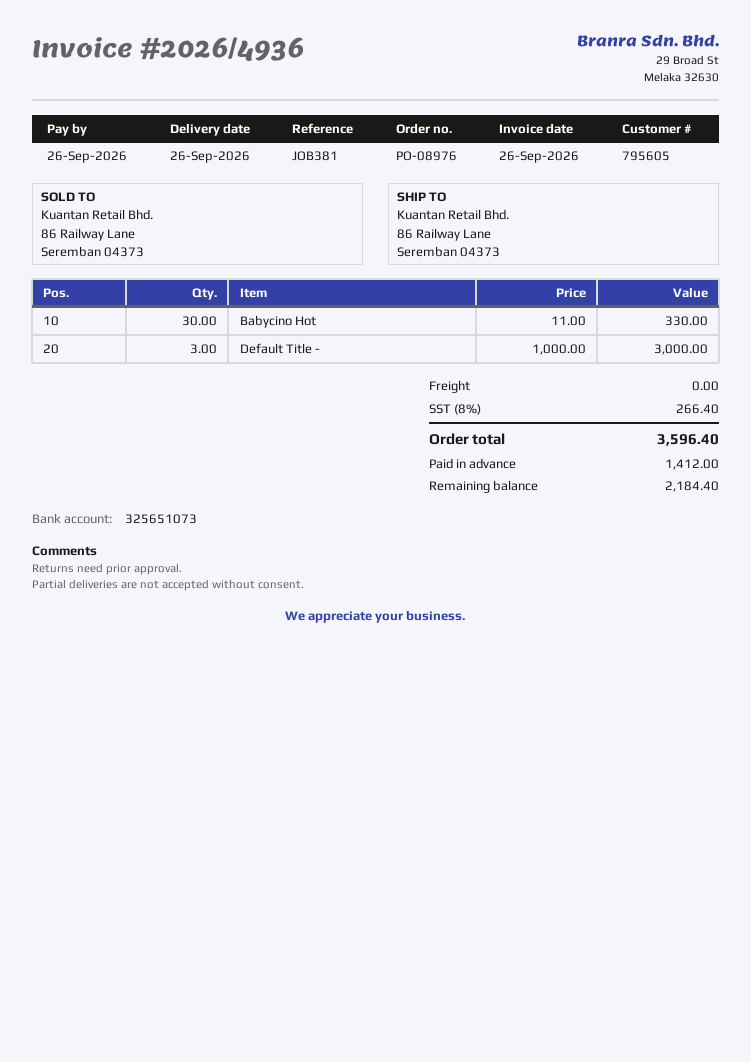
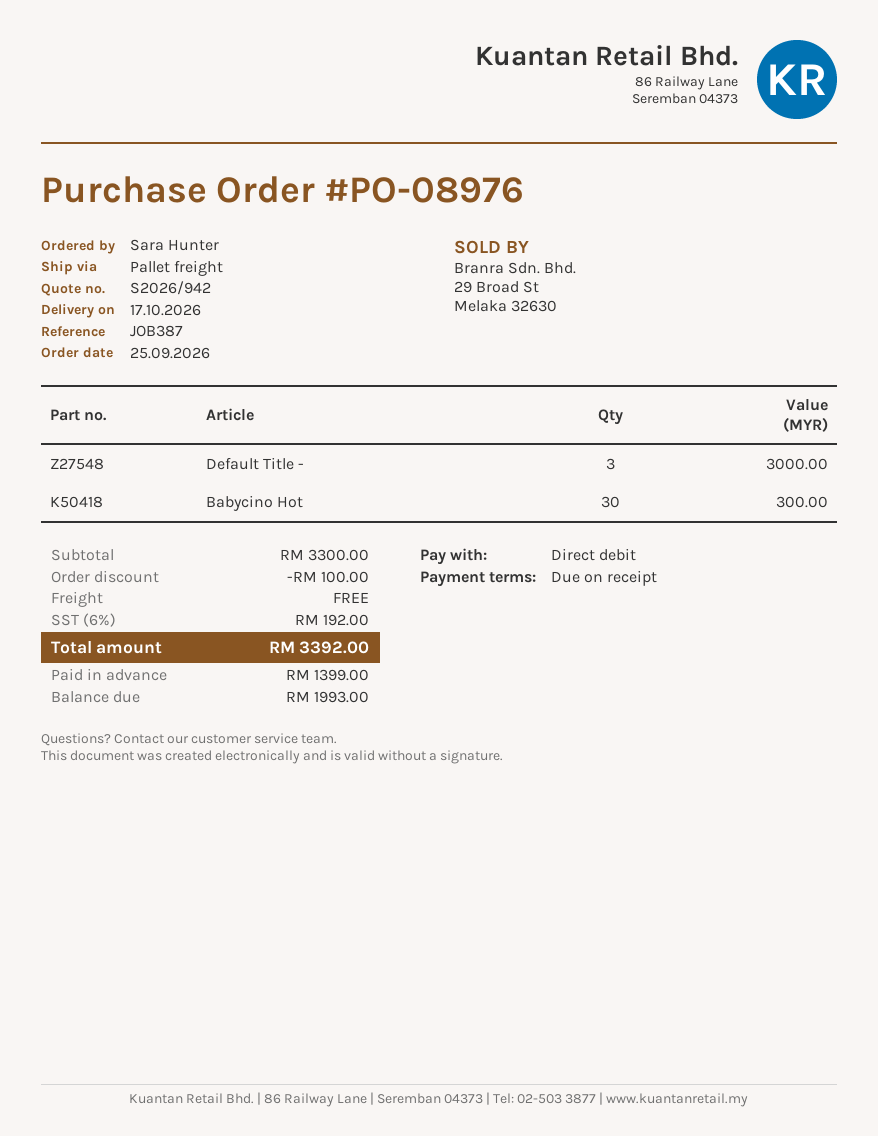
delivery date: 2026-09-26 -> 2026-10-17
reference: JOB381 -> JOB387
Babycino Hot: 30 for 330.00 -> 30 for 300.00
discount: none -> 100.00
tax: 8% = 266.40 -> 6% = 192.00
total: 3596.40 -> 3392.00
deposit: 1412.00 -> 1399.00
balance: 2184.40 -> 1993.00

